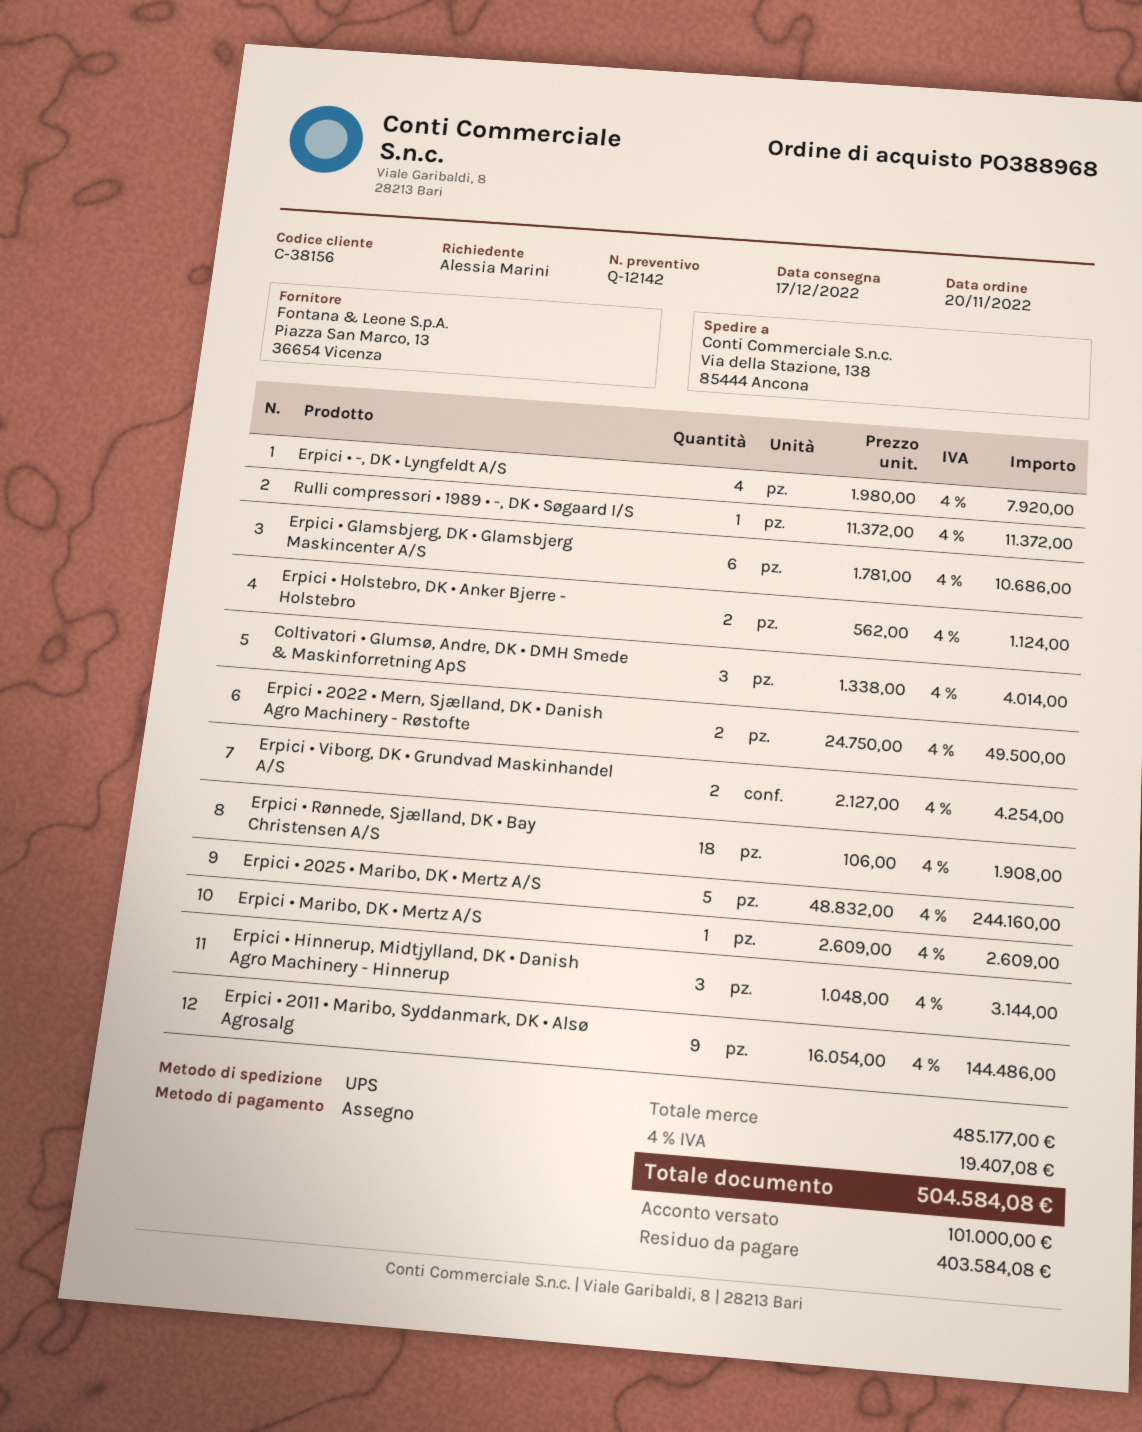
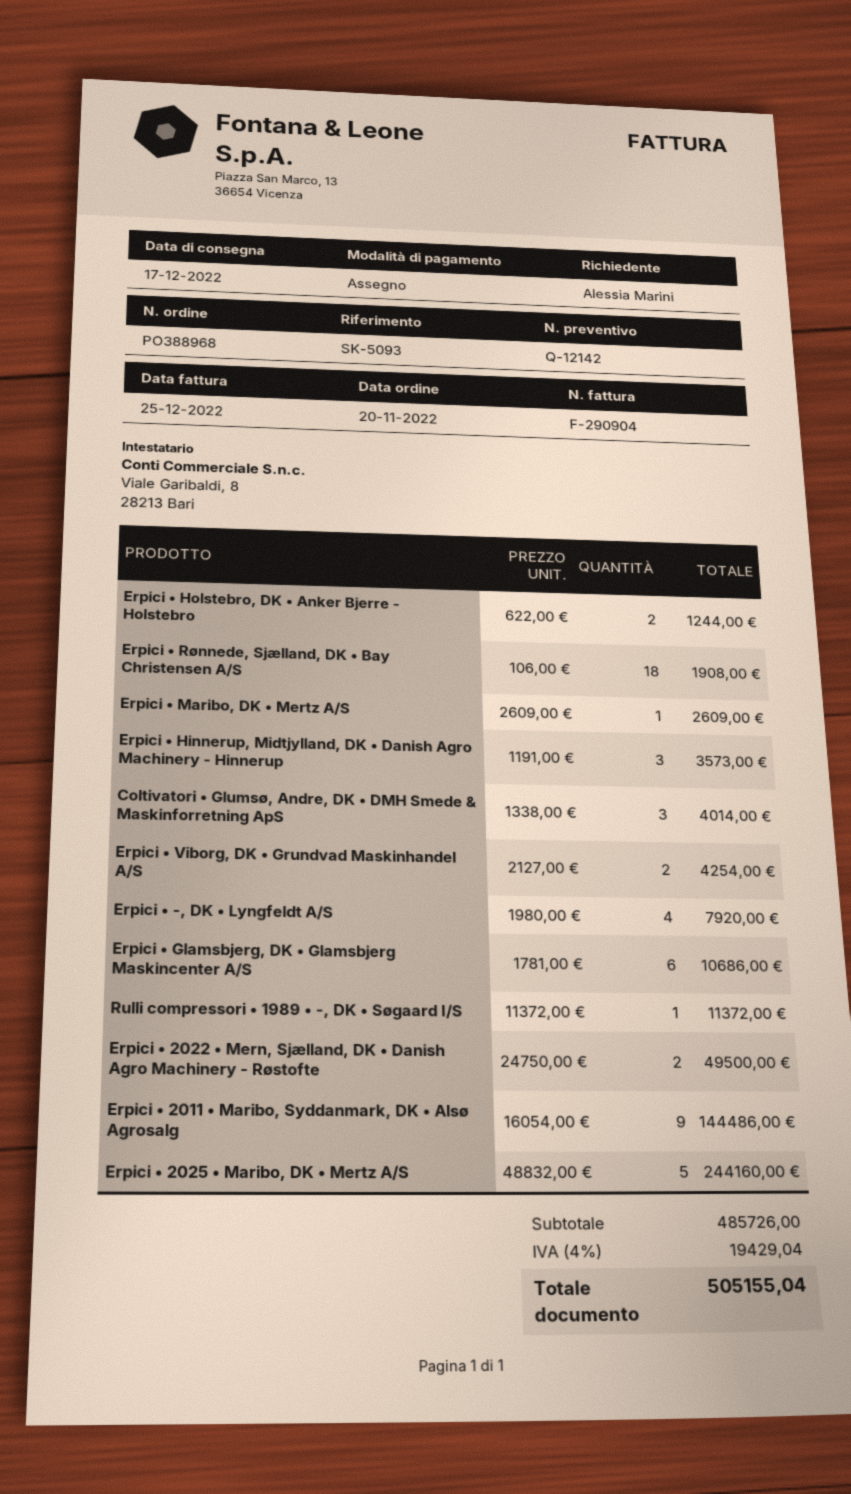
Erpici • Holstebro, DK • Anker Bjerre - Holstebro: 2 x 562.00 = 1124.00 -> 2 x 622.00 = 1244.00
Erpici • Hinnerup, Midtjylland, DK • Danish Agro Machinery - Hinnerup: 3 x 1048.00 = 3144.00 -> 3 x 1191.00 = 3573.00
subtotal: 485177.00 -> 485726.00
tax: 4% = 19407.08 -> 4% = 19429.04
total: 504584.08 -> 505155.04

